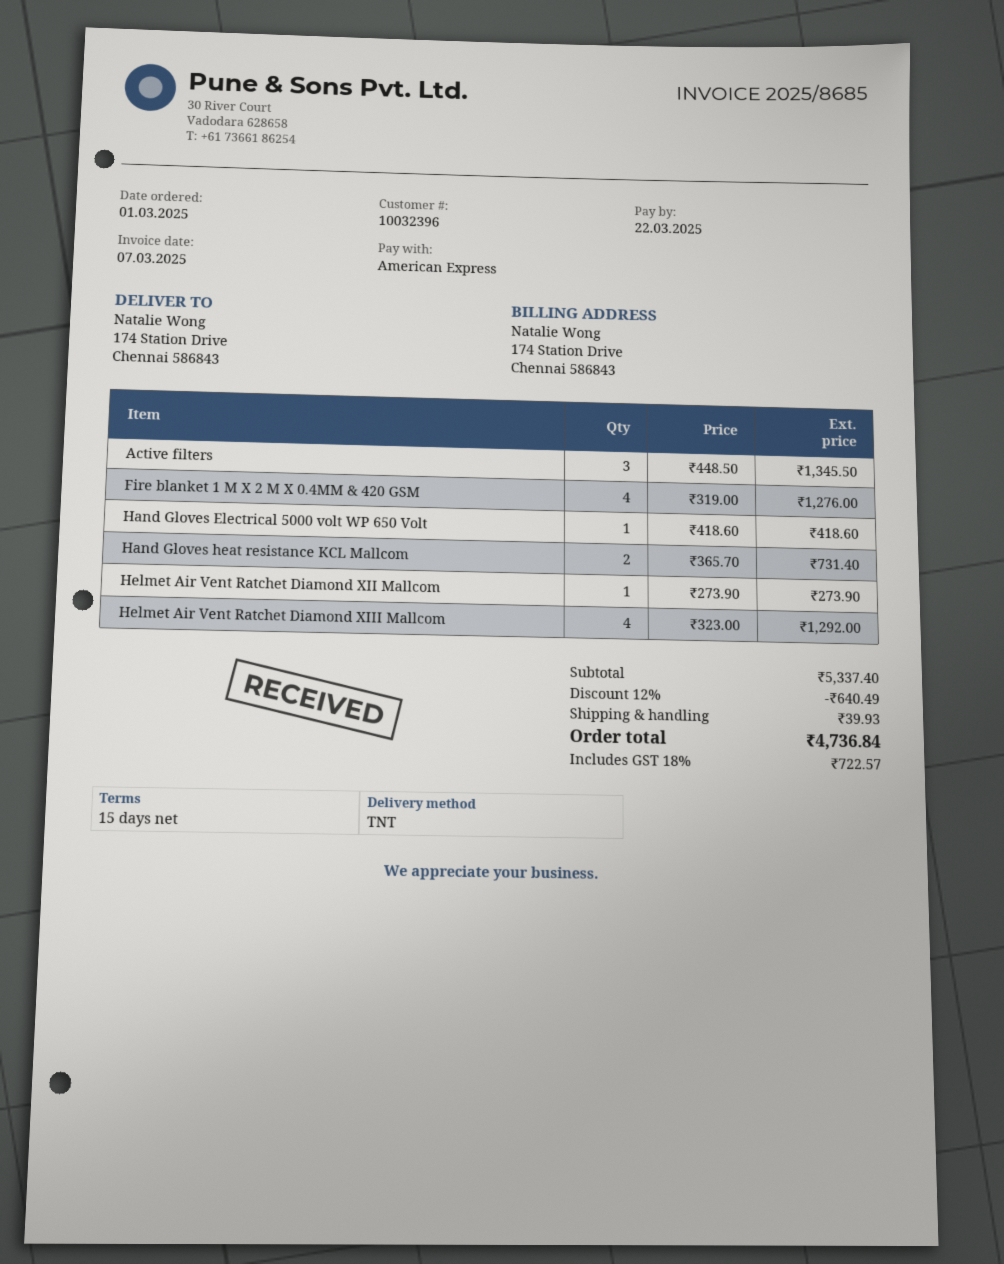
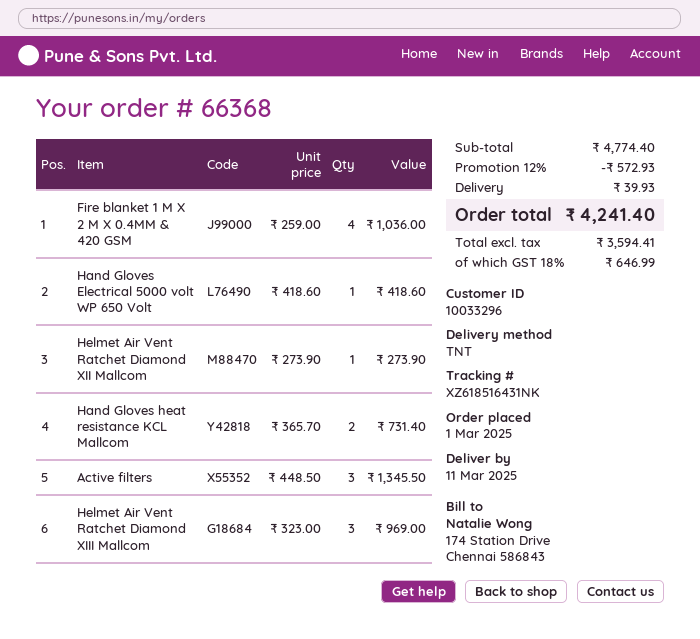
customer number: 10032396 -> 10033296
Fire blanket 1 M X 2 M X 0.4MM & 420 GSM: 4 x 319.00 = 1276.00 -> 4 x 259.00 = 1036.00
Helmet Air Vent Ratchet Diamond XIII Mallcom: 4 x 323.00 = 1292.00 -> 3 x 323.00 = 969.00
subtotal: 5337.40 -> 4774.40
discount: 12% = 640.49 -> 12% = 572.93
tax: 18% = 722.57 -> 18% = 646.99
total: 4736.84 -> 4241.40

